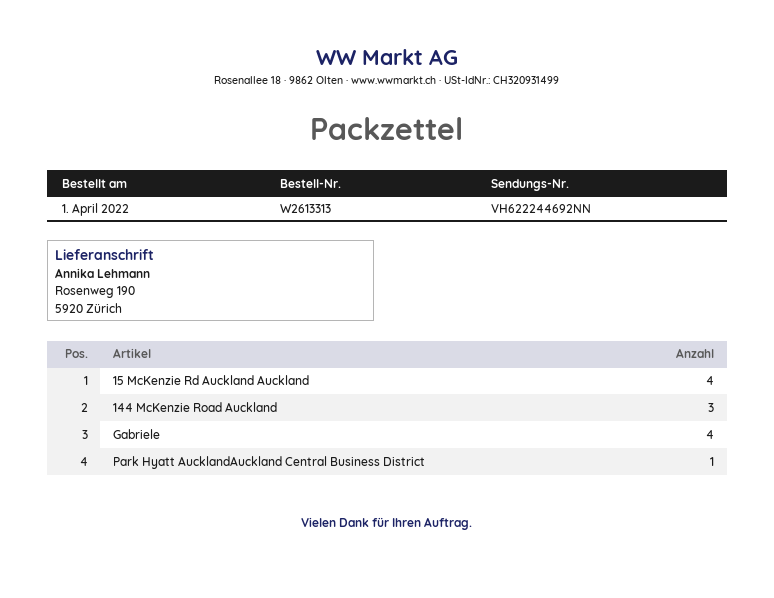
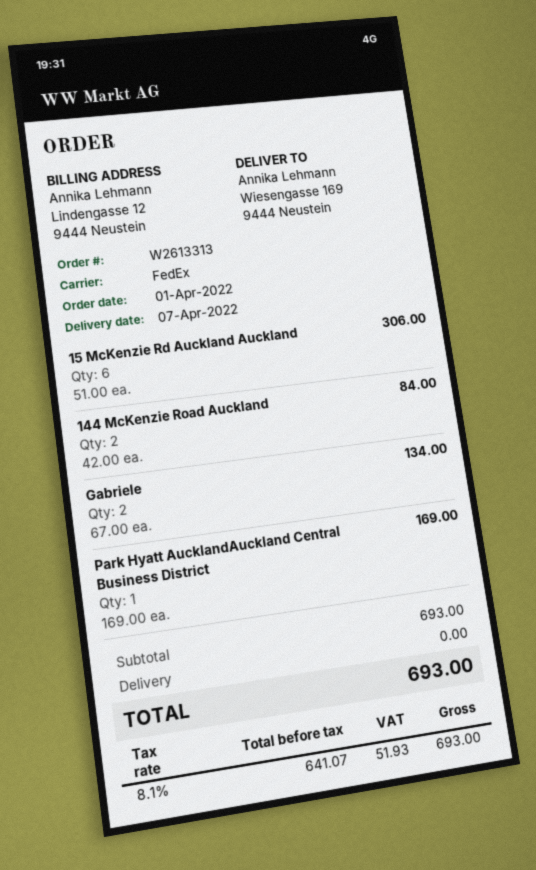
ship to: Rosenweg 190, 5920 Zürich -> Wiesengasse 169, 9444 Neustein
15 McKenzie Rd Auckland Auckland: 4 -> 6
144 McKenzie Road Auckland: 3 -> 2
Gabriele: 4 -> 2

